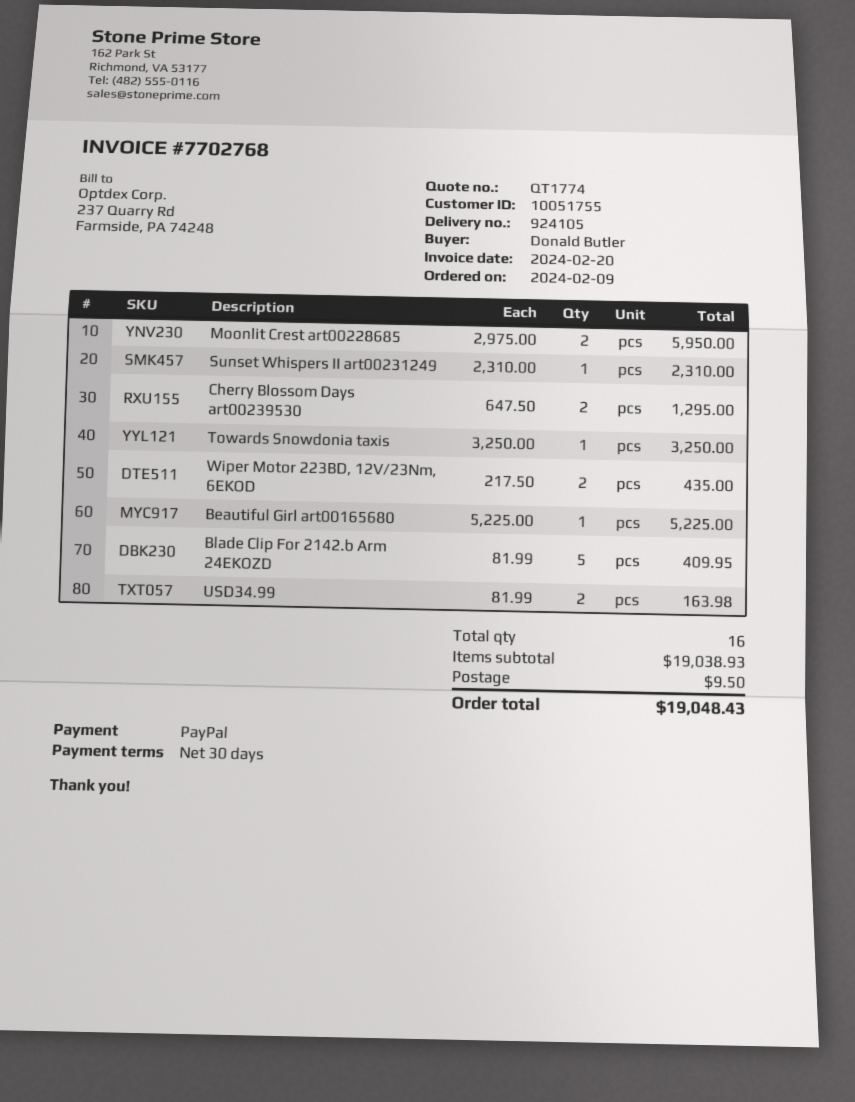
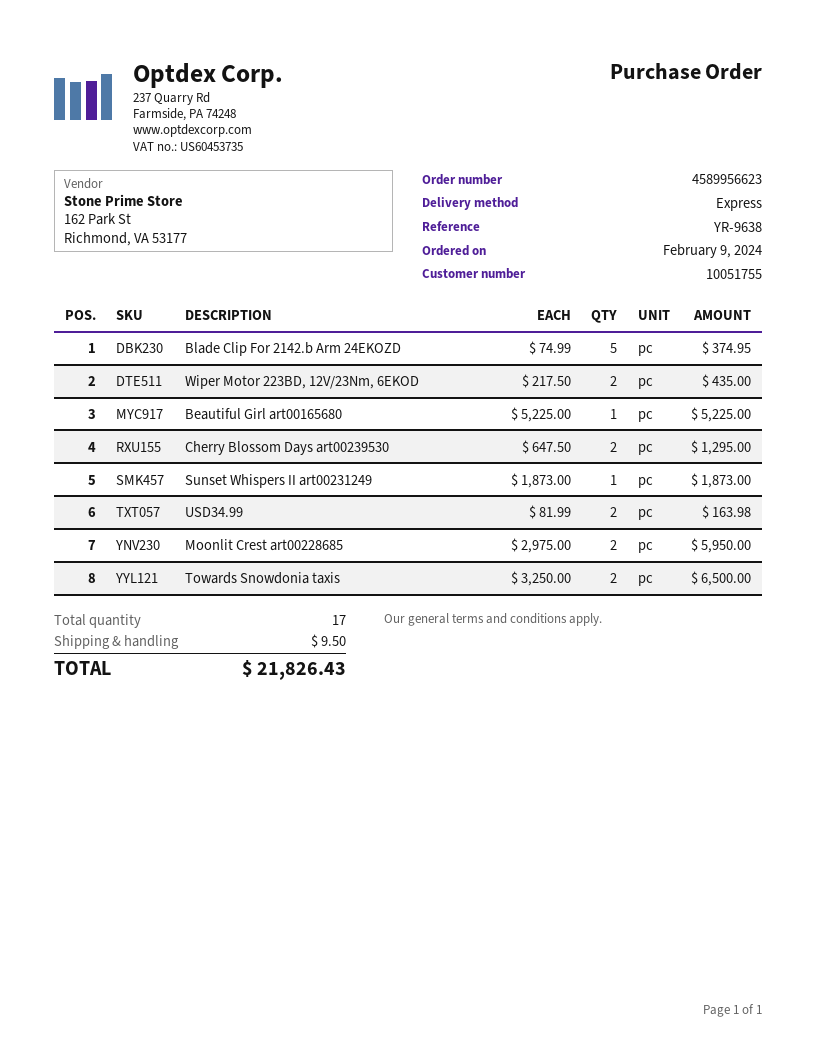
Sunset Whispers II art00231249: 1 x 2310.00 = 2310.00 -> 1 x 1873.00 = 1873.00
Towards Snowdonia taxis: 1 x 3250.00 = 3250.00 -> 2 x 3250.00 = 6500.00
Blade Clip For 2142.b Arm 24EKOZD: 5 x 81.99 = 409.95 -> 5 x 74.99 = 374.95
total quantity: 16 -> 17
total: 19048.43 -> 21826.43

